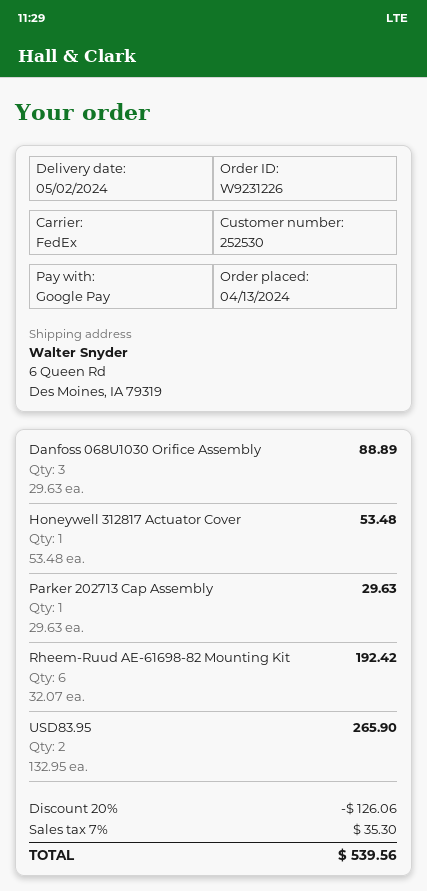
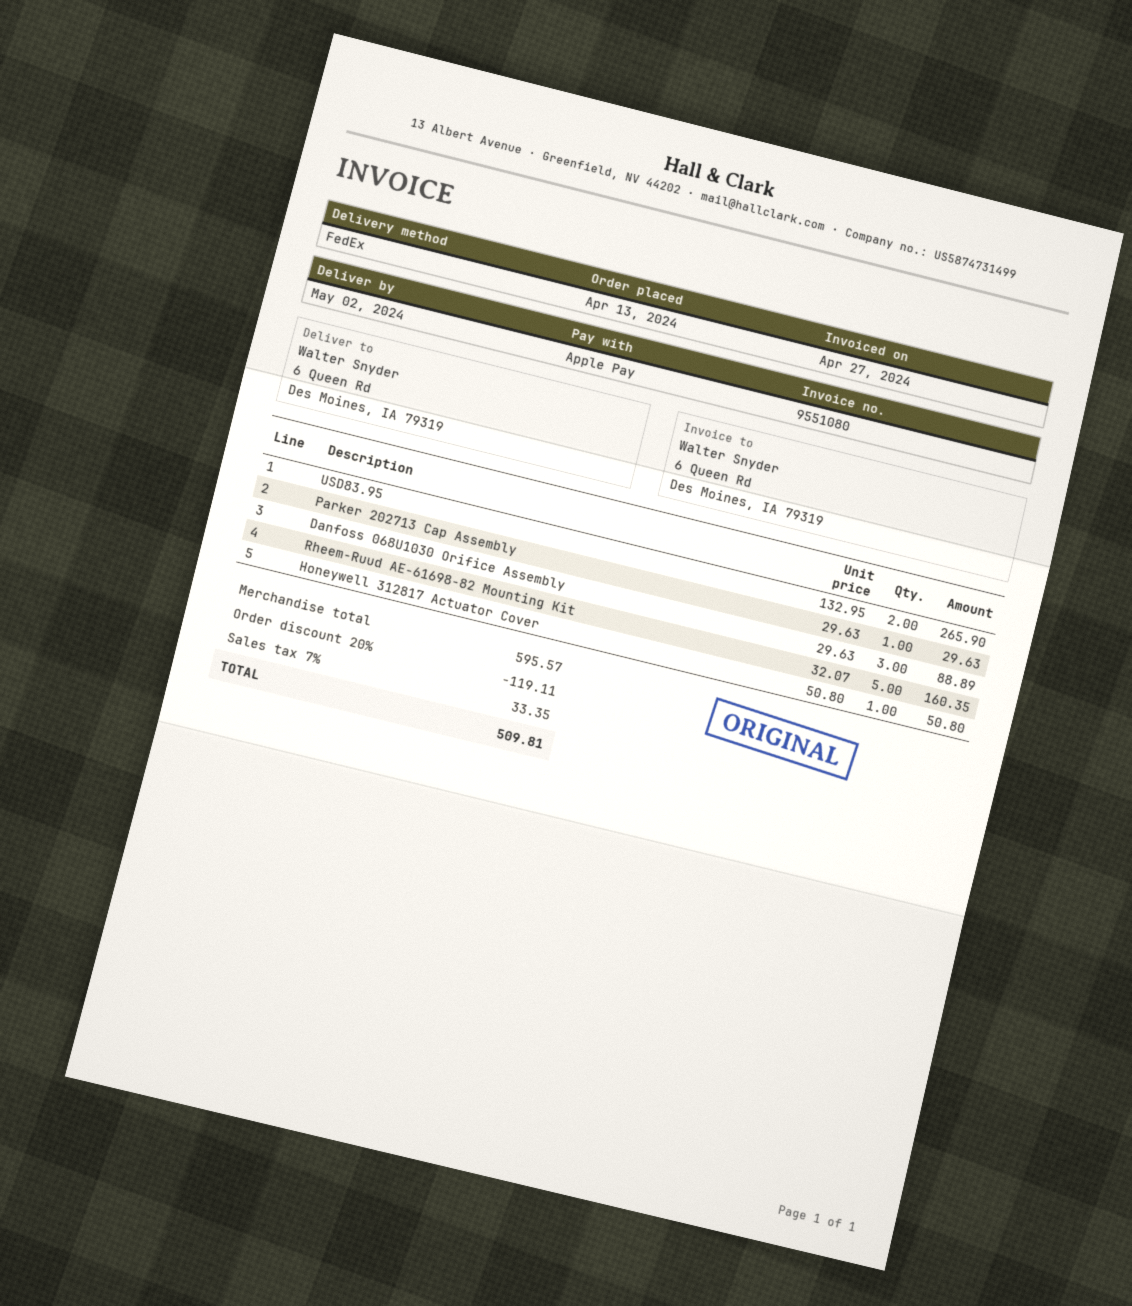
payment method: Google Pay -> Apple Pay
Honeywell 312817 Actuator Cover: 1 x 53.48 = 53.48 -> 1 x 50.80 = 50.80
Rheem-Ruud AE-61698-82 Mounting Kit: 6 x 32.07 = 192.42 -> 5 x 32.07 = 160.35
discount: 20% = 126.06 -> 20% = 119.11
tax: 7% = 35.30 -> 7% = 33.35
total: 539.56 -> 509.81

